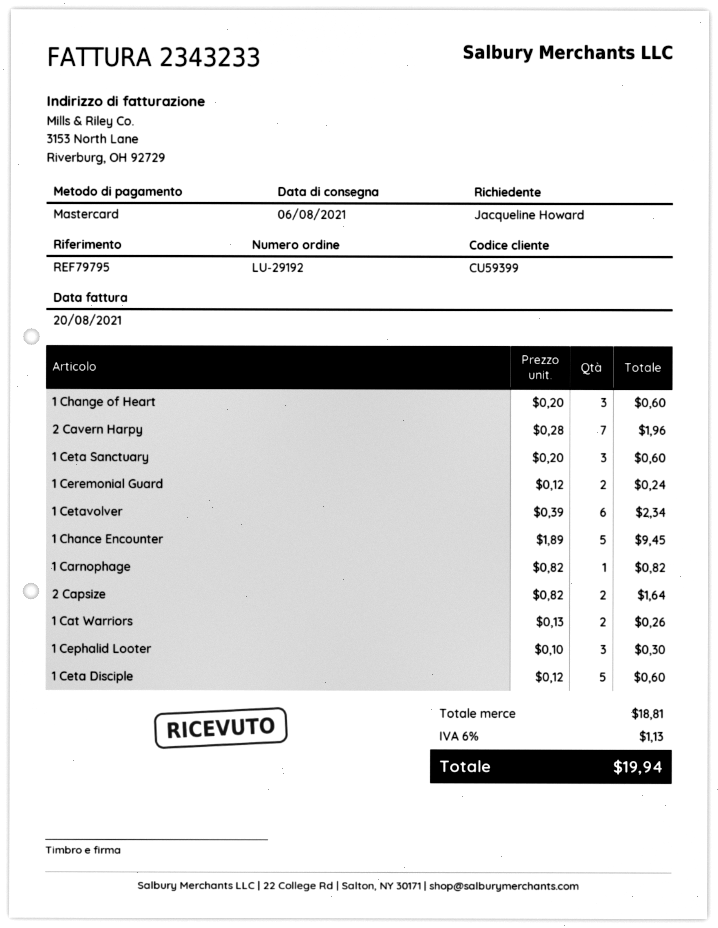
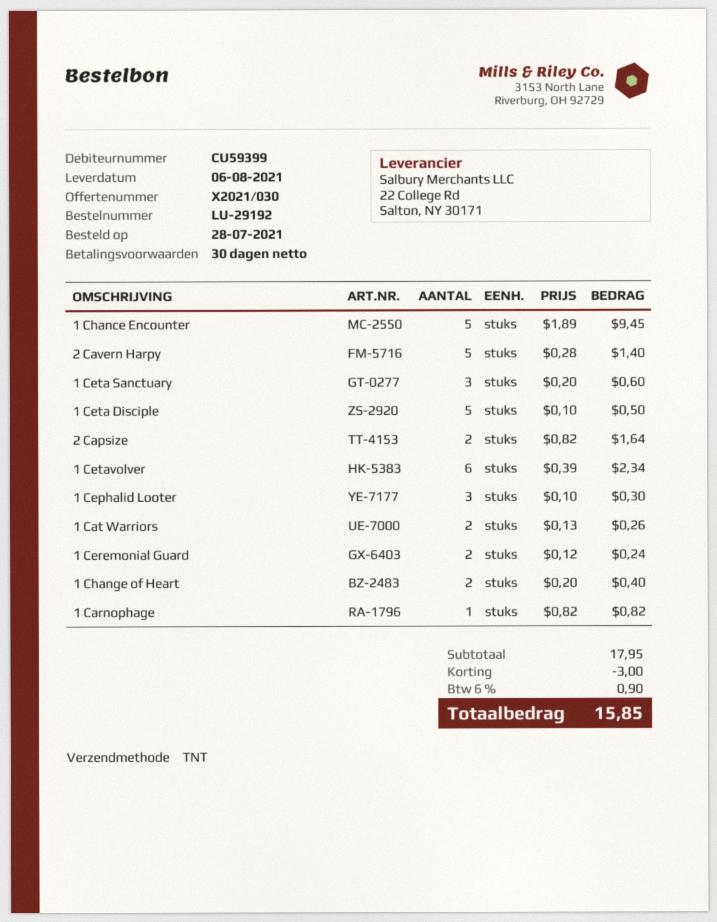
1 Change of Heart: 3 x 0.20 = 0.60 -> 2 x 0.20 = 0.40
2 Cavern Harpy: 7 x 0.28 = 1.96 -> 5 x 0.28 = 1.40
1 Ceta Disciple: 5 x 0.12 = 0.60 -> 5 x 0.10 = 0.50
subtotal: 18.81 -> 17.95
discount: none -> 3.00
tax: 6% = 1.13 -> 6% = 0.90
total: 19.94 -> 15.85

